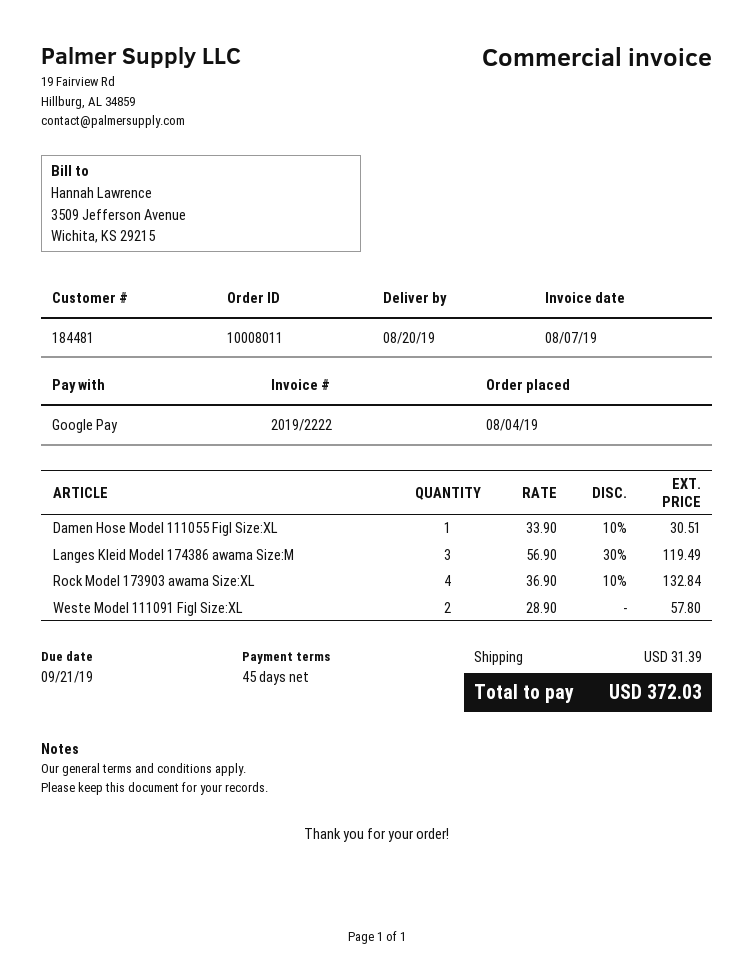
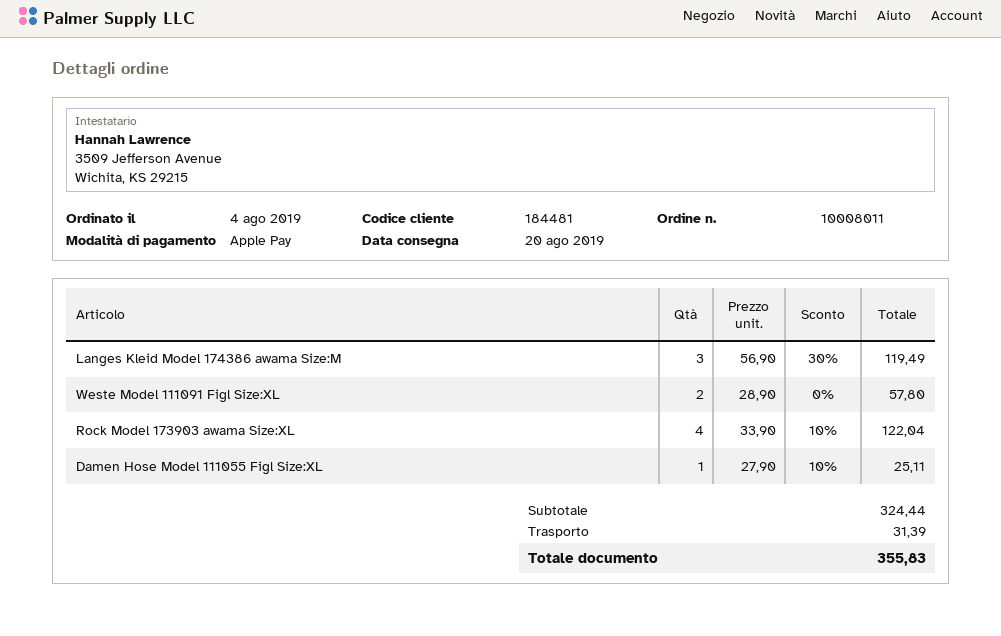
payment method: Google Pay -> Apple Pay
Damen Hose Model 111055 Figl Size:XL: 1 x 33.90 - 10% = 30.51 -> 1 x 27.90 - 10% = 25.11
Rock Model 173903 awama Size:XL: 4 x 36.90 - 10% = 132.84 -> 4 x 33.90 - 10% = 122.04
total: 372.03 -> 355.83

